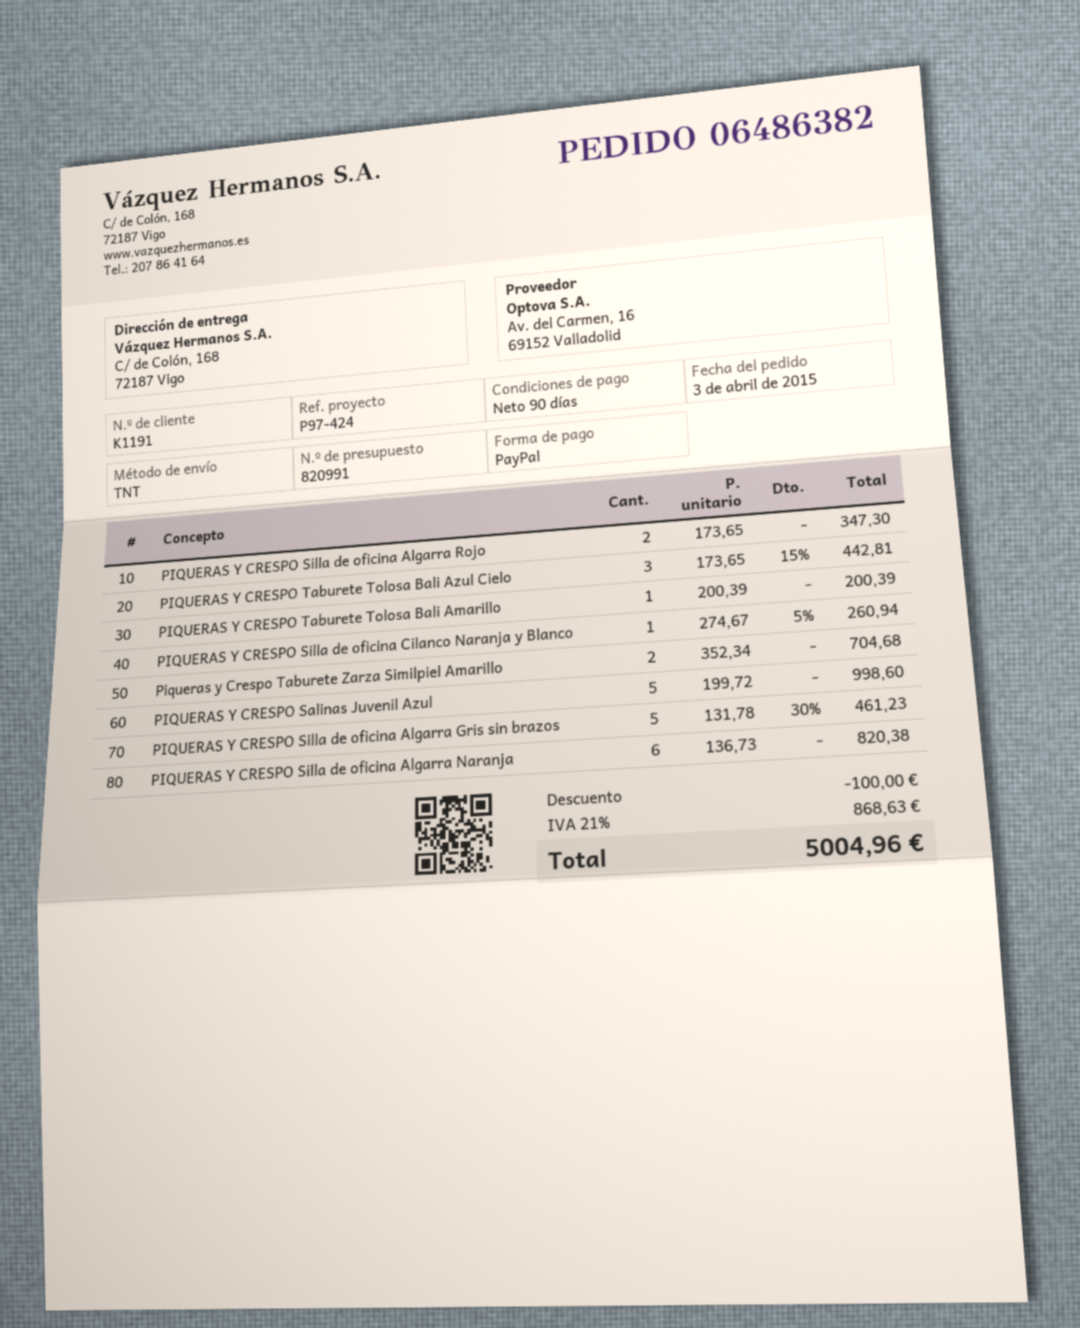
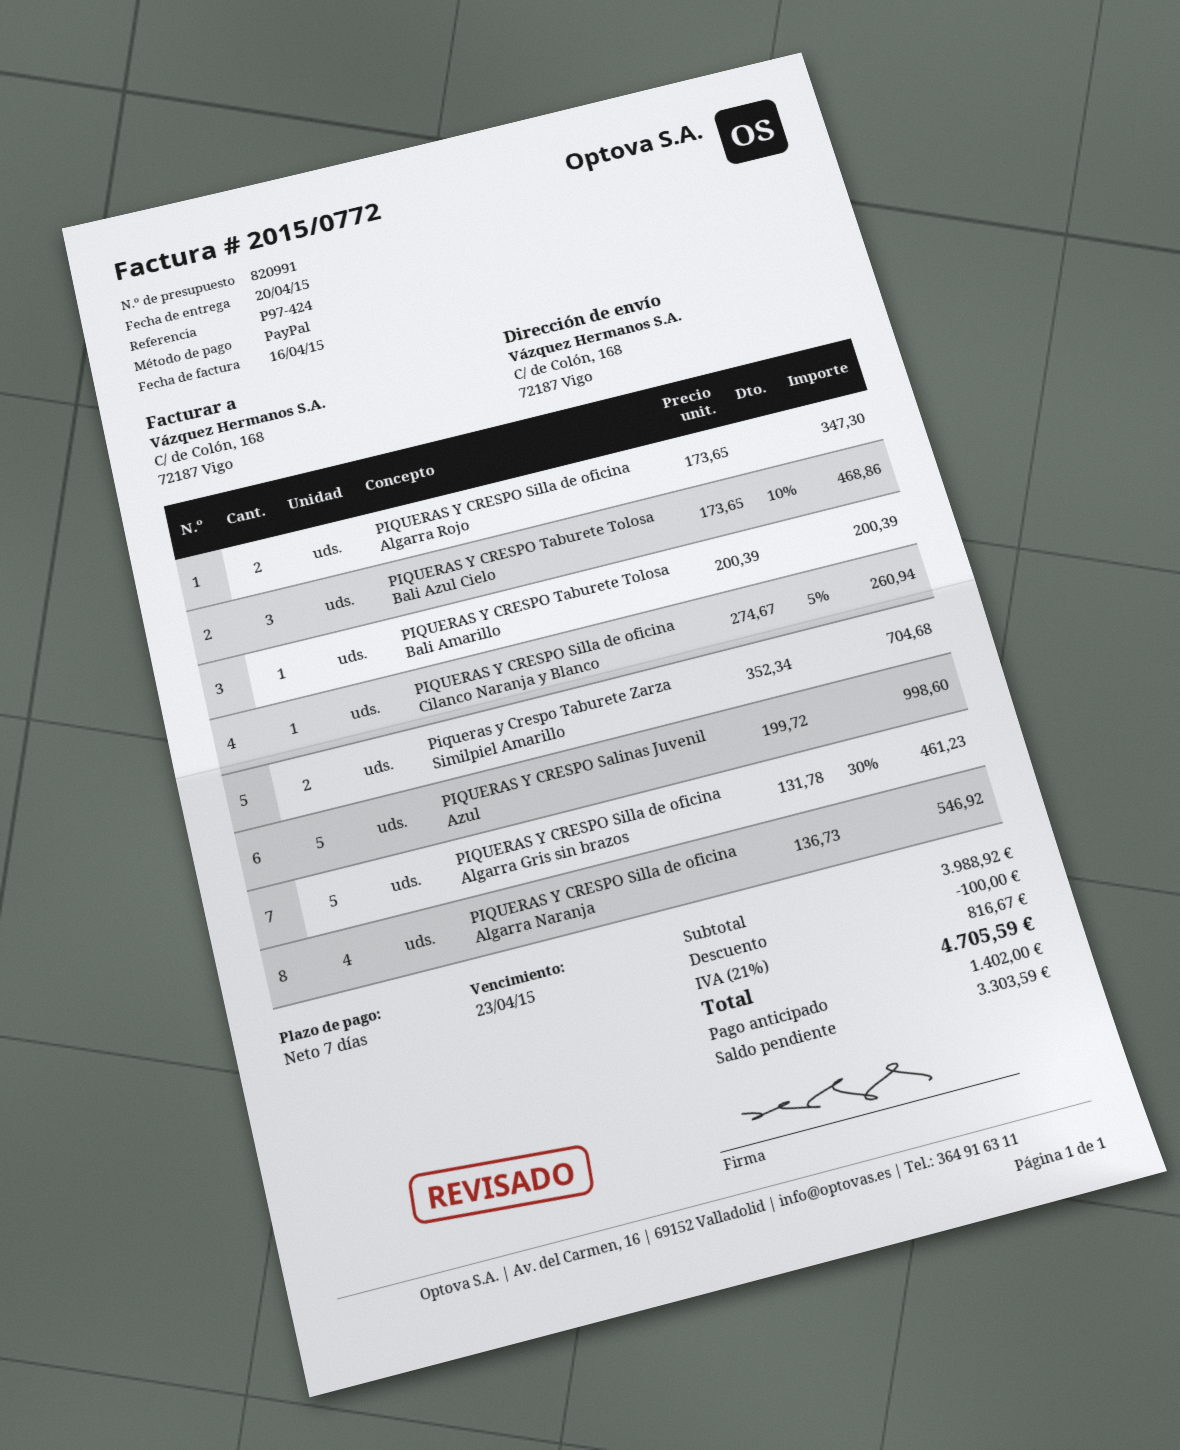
payment terms: 90 days -> 7 days
PIQUERAS Y CRESPO Taburete Tolosa Bali Azul Cielo: 3 x 173.65 - 15% = 442.81 -> 3 x 173.65 - 10% = 468.86
PIQUERAS Y CRESPO Silla de oficina Algarra Naranja: 6 x 136.73 = 820.38 -> 4 x 136.73 = 546.92
tax: 21% = 868.63 -> 21% = 816.67
total: 5004.96 -> 4705.59

